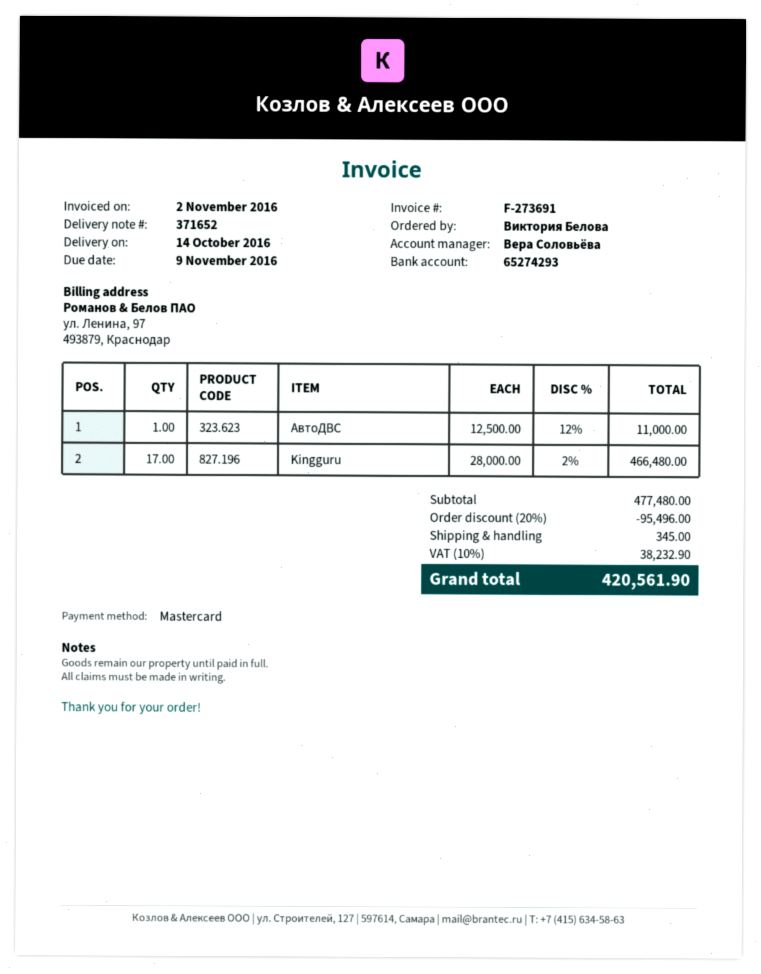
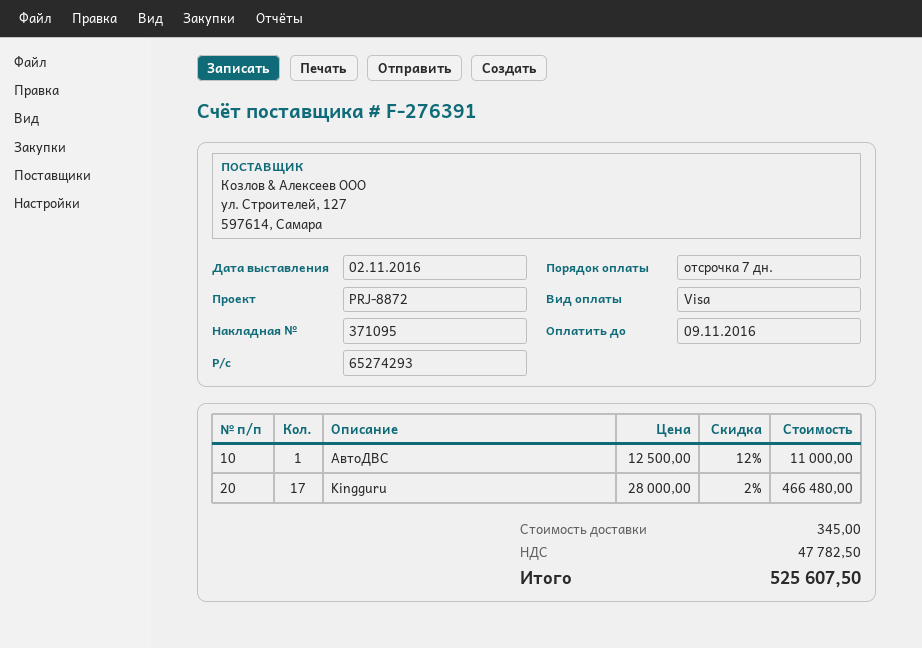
delivery note number: 371652 -> 371095
invoice number: F-273691 -> F-276391
payment method: Mastercard -> Visa
discount: 20% = 95496.00 -> none
tax: 38232.90 -> 47782.50
total: 420561.90 -> 525607.50

